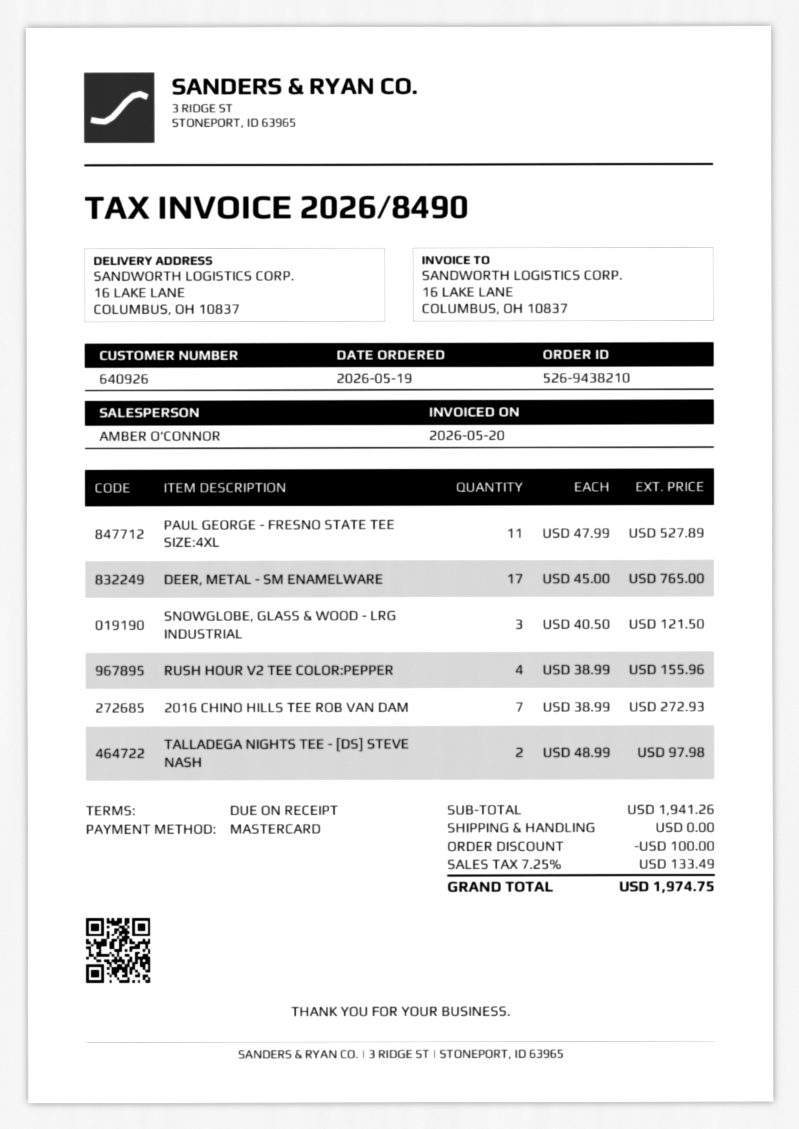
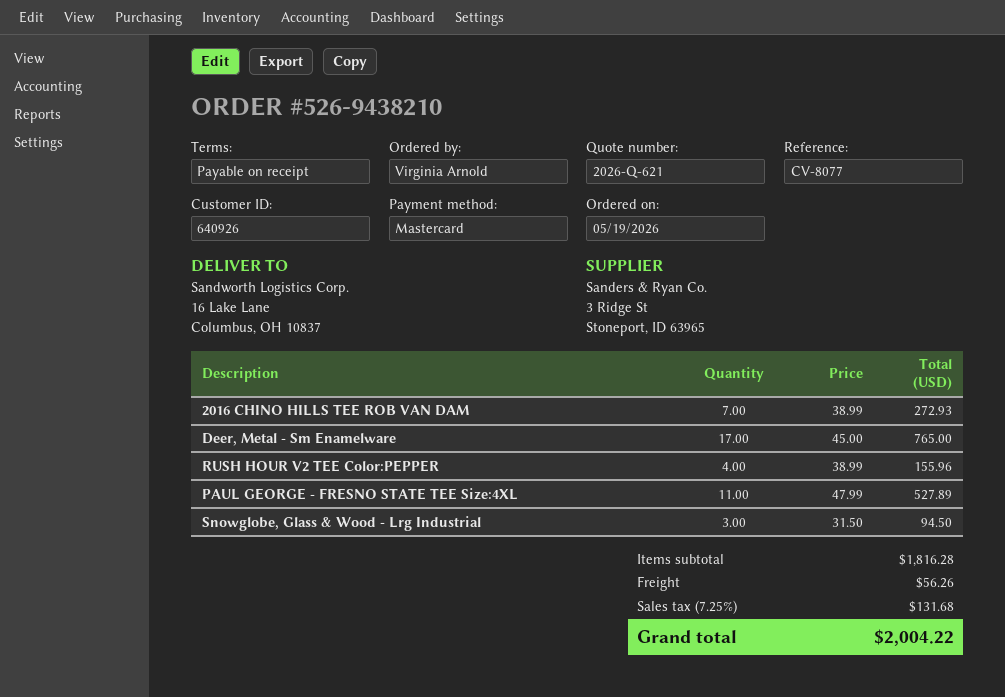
SNOWGLOBE, GLASS & WOOD - LRG INDUSTRIAL: 3 x 40.50 = 121.50 -> 3 x 31.50 = 94.50
TALLADEGA NIGHTS TEE - [DS] STEVE NASH: 2 x 48.99 = 97.98 -> none
subtotal: 1941.26 -> 1816.28
discount: 100.00 -> none
shipping: 0.00 -> 56.26
tax: 7.25% = 133.49 -> 7.25% = 131.68
total: 1974.75 -> 2004.22

